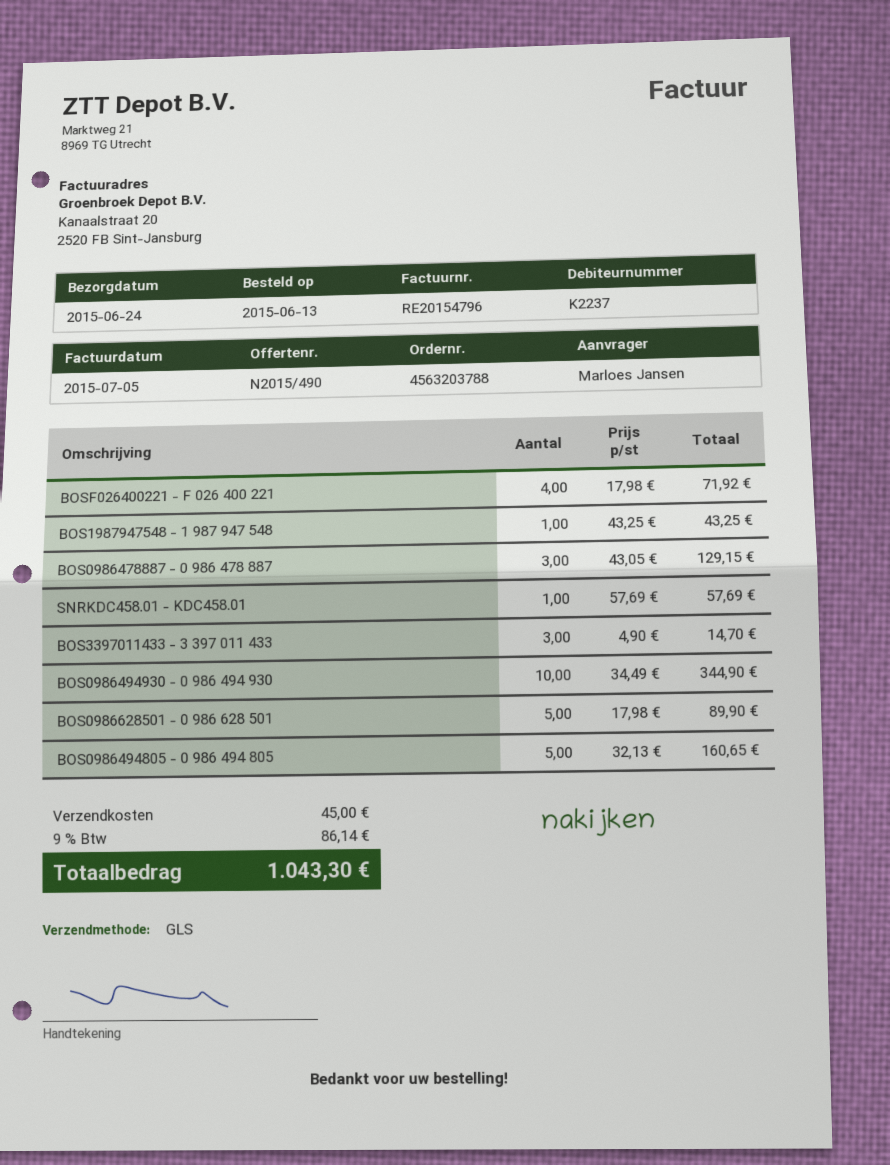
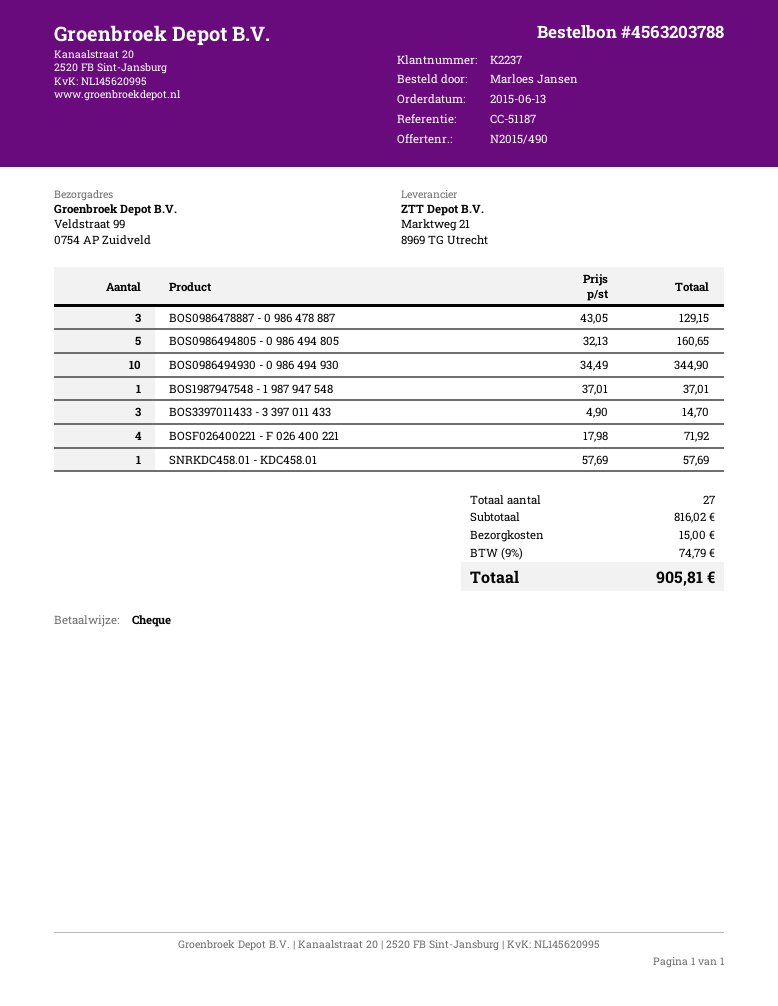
BOS1987947548 - 1 987 947 548: 1 x 43.25 = 43.25 -> 1 x 37.01 = 37.01
BOS0986628501 - 0 986 628 501: 5 x 17.98 = 89.90 -> none
shipping: 45.00 -> 15.00
tax: 9% = 86.14 -> 9% = 74.79
total: 1043.30 -> 905.81

